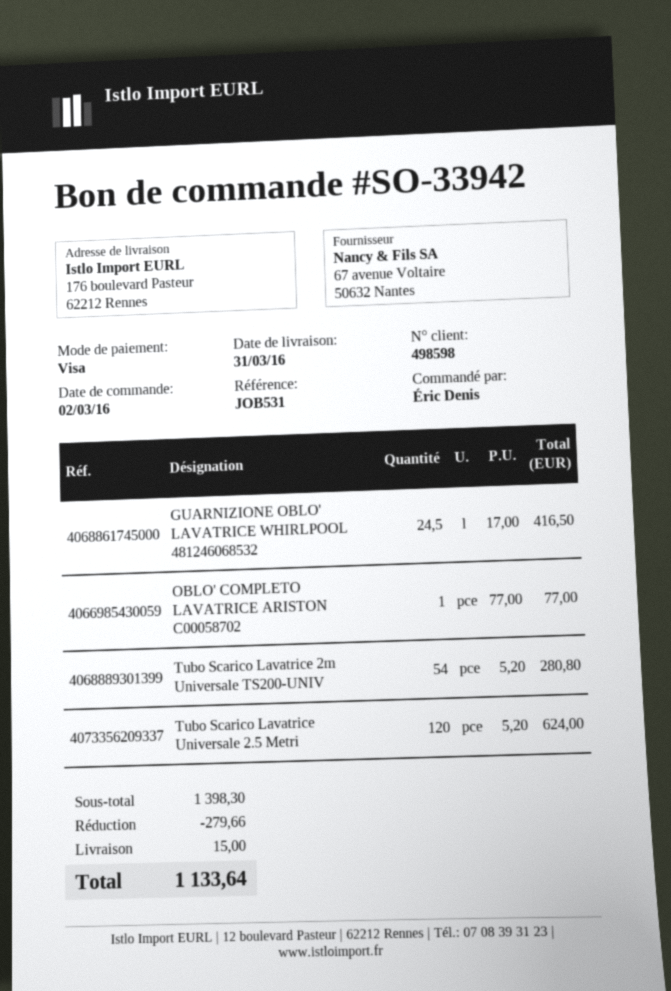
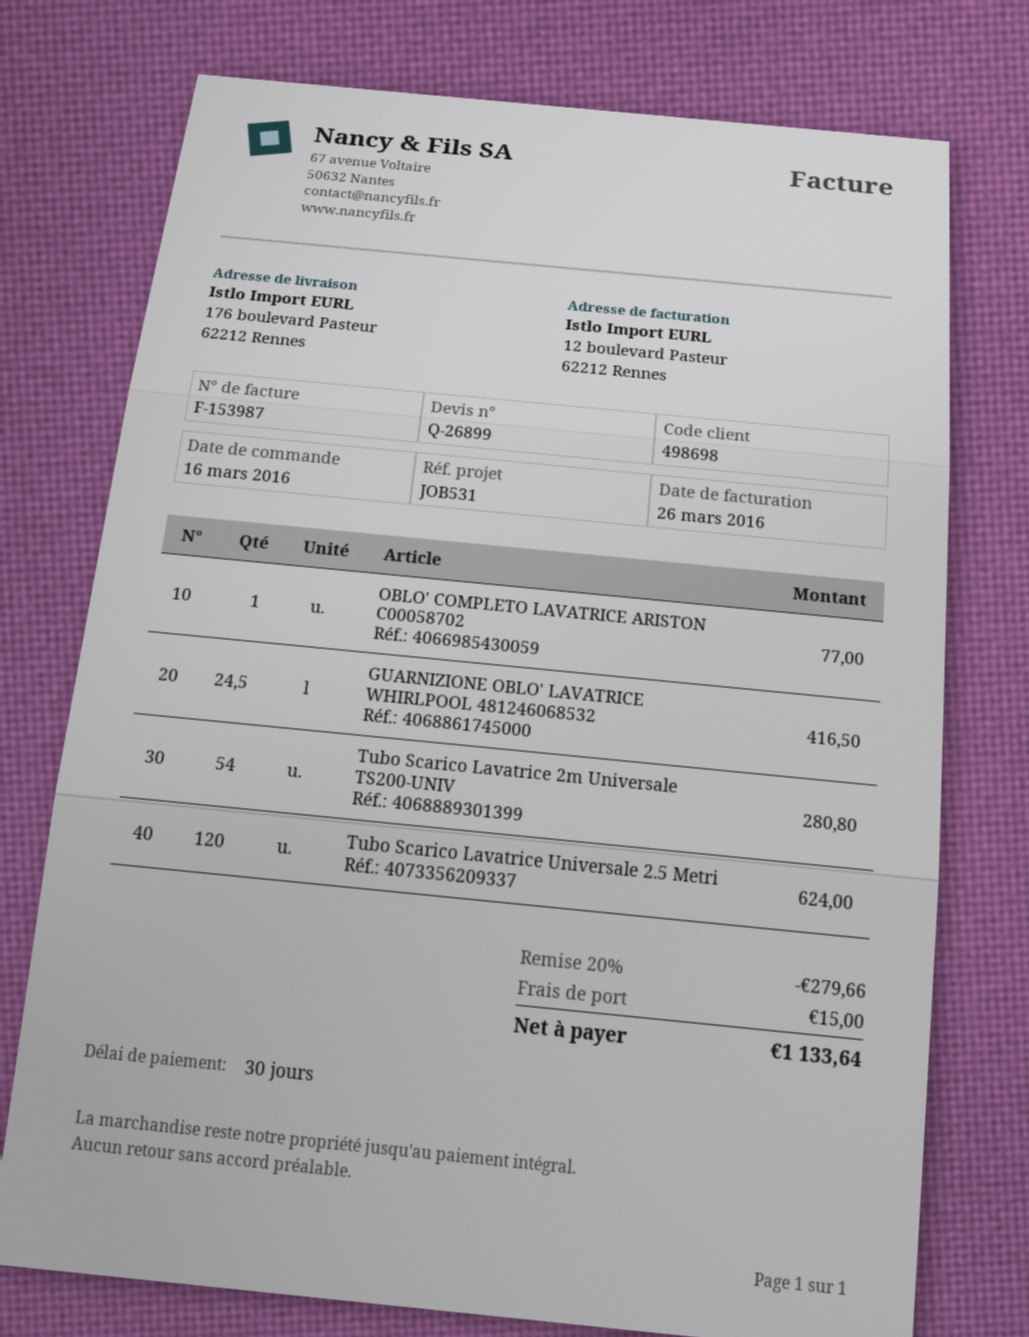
order date: 2016-03-02 -> 2016-03-16
customer number: 498598 -> 498698

